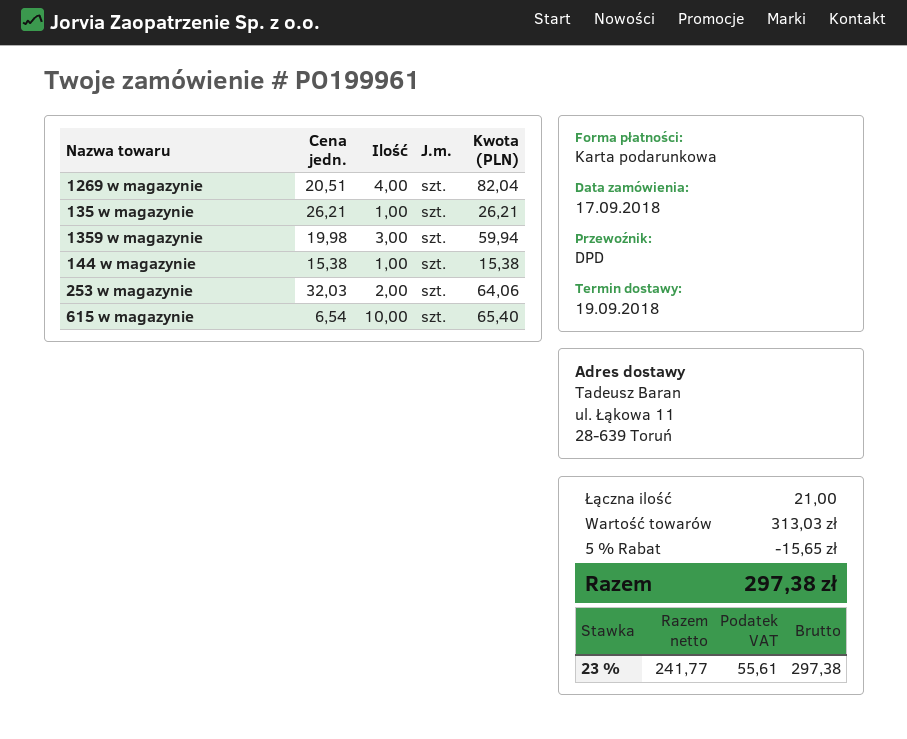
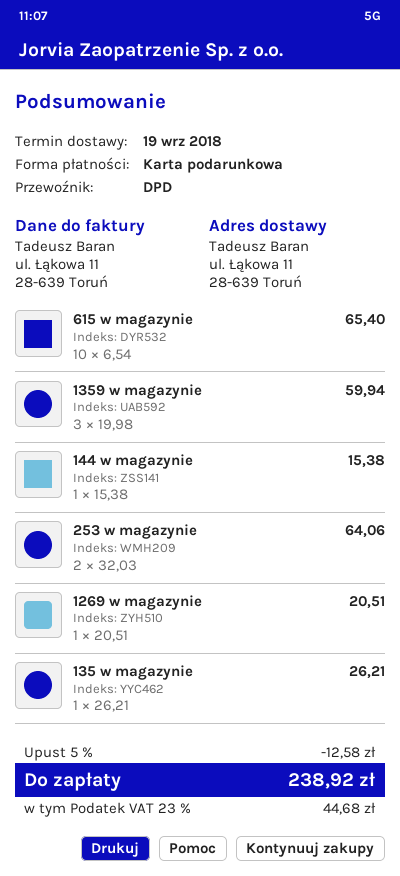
1269 w magazynie: 4 x 20.51 = 82.04 -> 1 x 20.51 = 20.51
discount: 5% = 15.65 -> 5% = 12.58
tax: 23% = 55.61 -> 23% = 44.68
total: 297.38 -> 238.92

